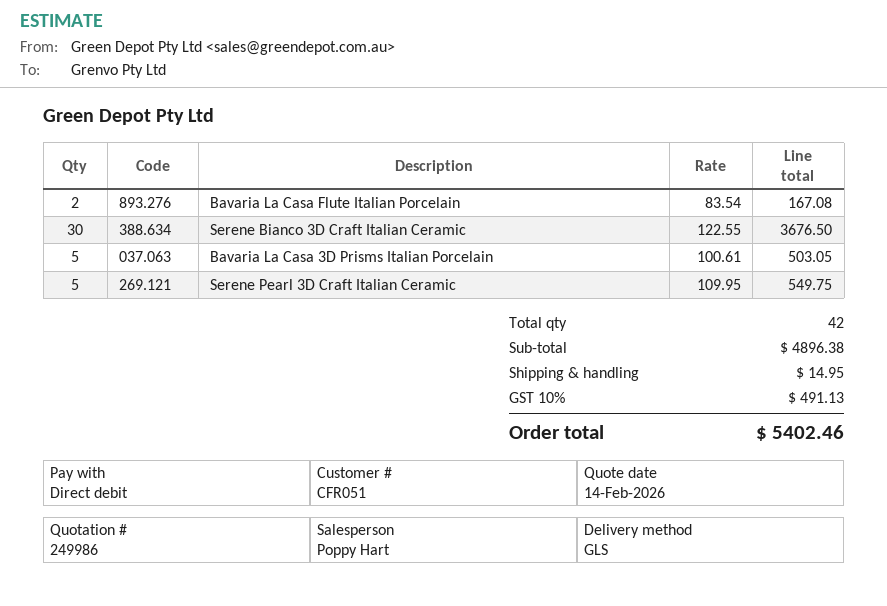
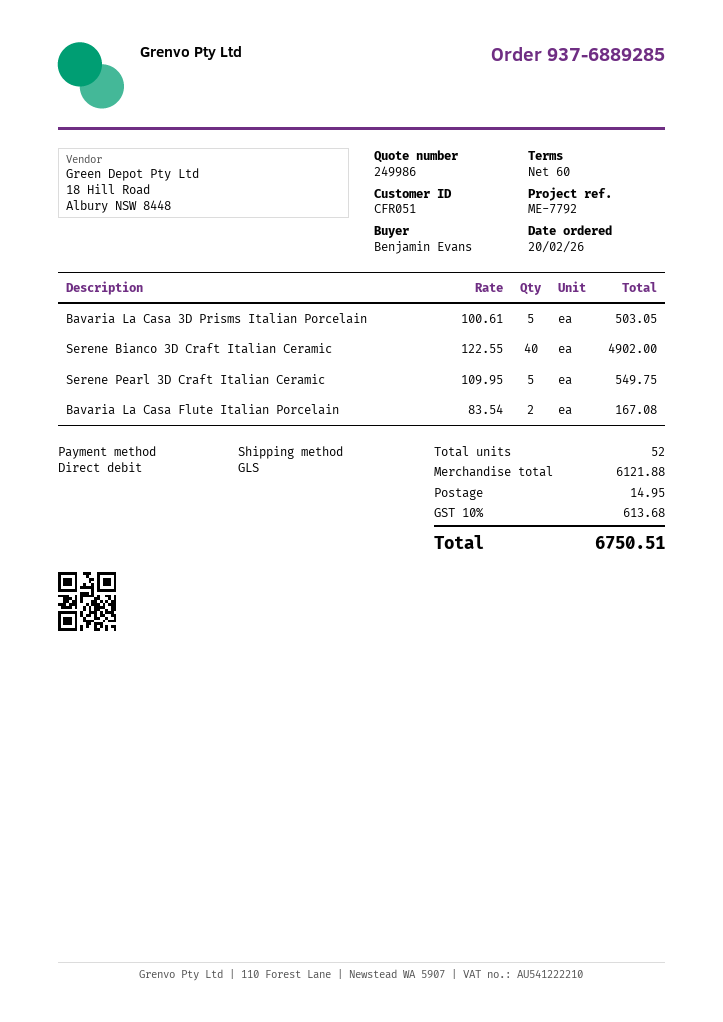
Serene Bianco 3D Craft Italian Ceramic: 30 x 122.55 = 3676.50 -> 40 x 122.55 = 4902.00
total quantity: 42 -> 52
subtotal: 4896.38 -> 6121.88
tax: 10% = 491.13 -> 10% = 613.68
total: 5402.46 -> 6750.51

